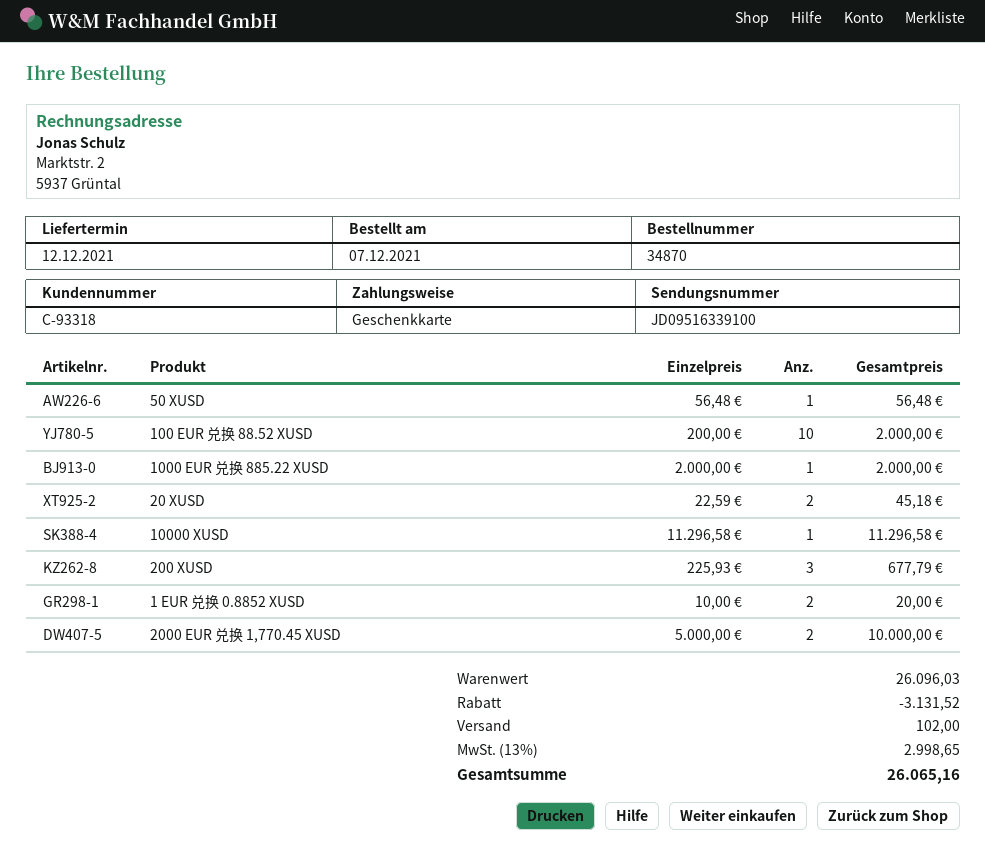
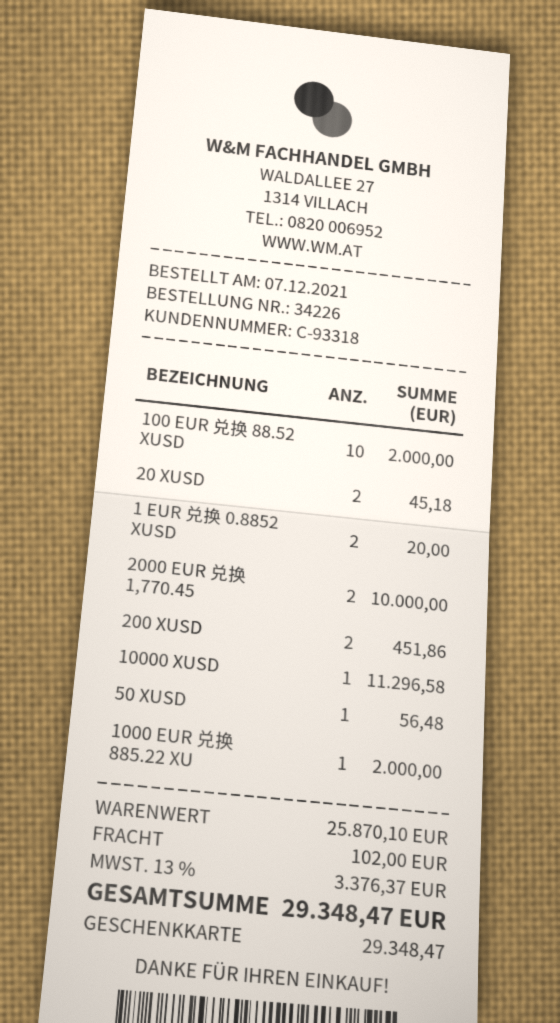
order number: 34870 -> 34226
200 XUSD: 3 for 677.79 -> 2 for 451.86
subtotal: 26096.03 -> 25870.10
discount: 3131.52 -> none
tax: 13% = 2998.65 -> 13% = 3376.37
total: 26065.16 -> 29348.47

